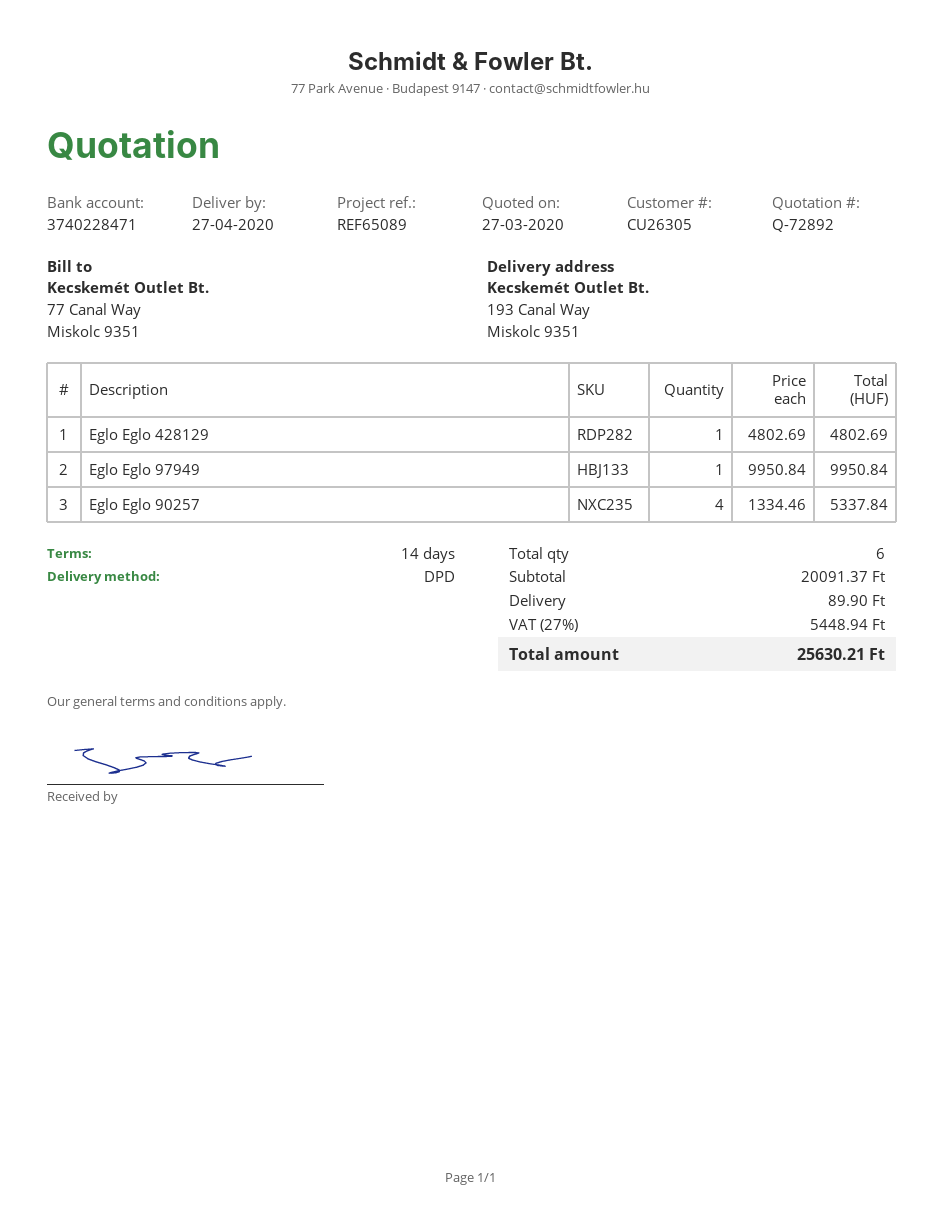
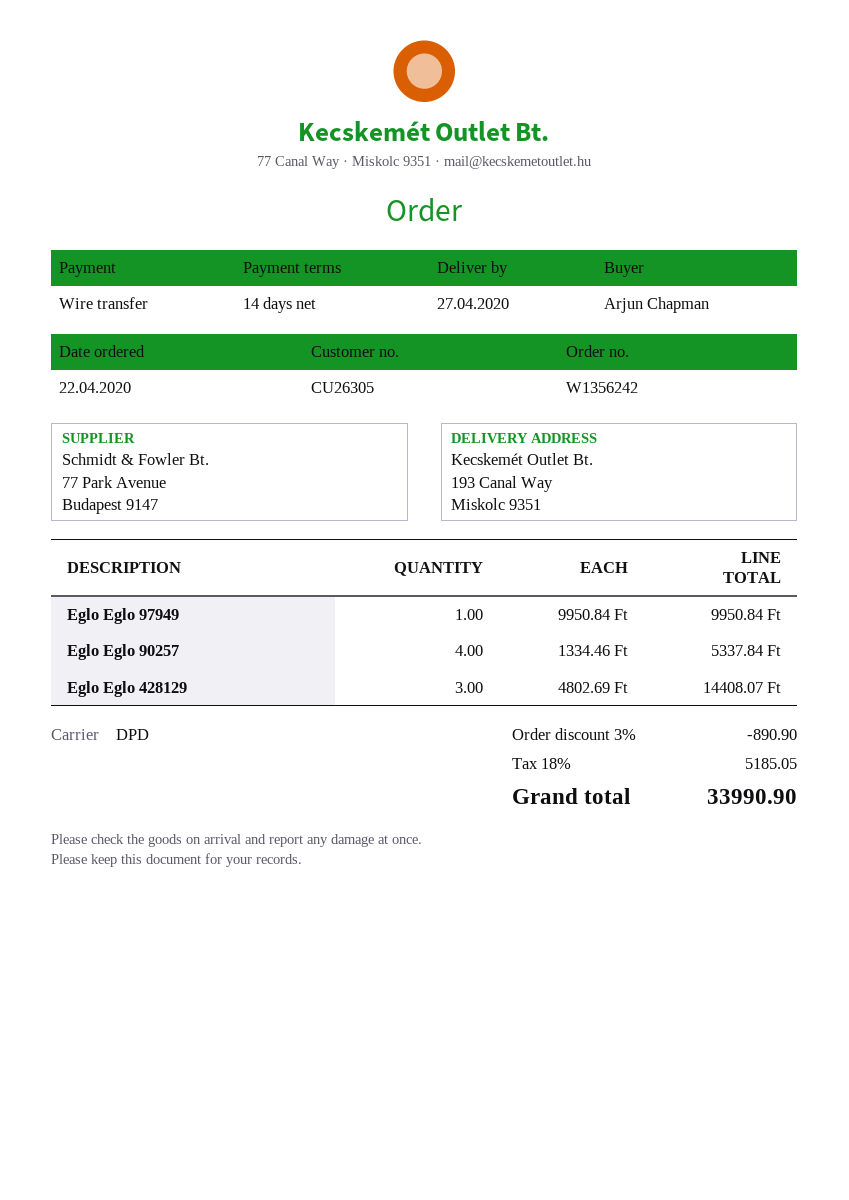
Eglo Eglo 428129: 1 x 4802.69 = 4802.69 -> 3 x 4802.69 = 14408.07
discount: none -> 3% = 890.90
shipping: 89.90 -> none
tax: 27% = 5448.94 -> 18% = 5185.05
total: 25630.21 -> 33990.90

